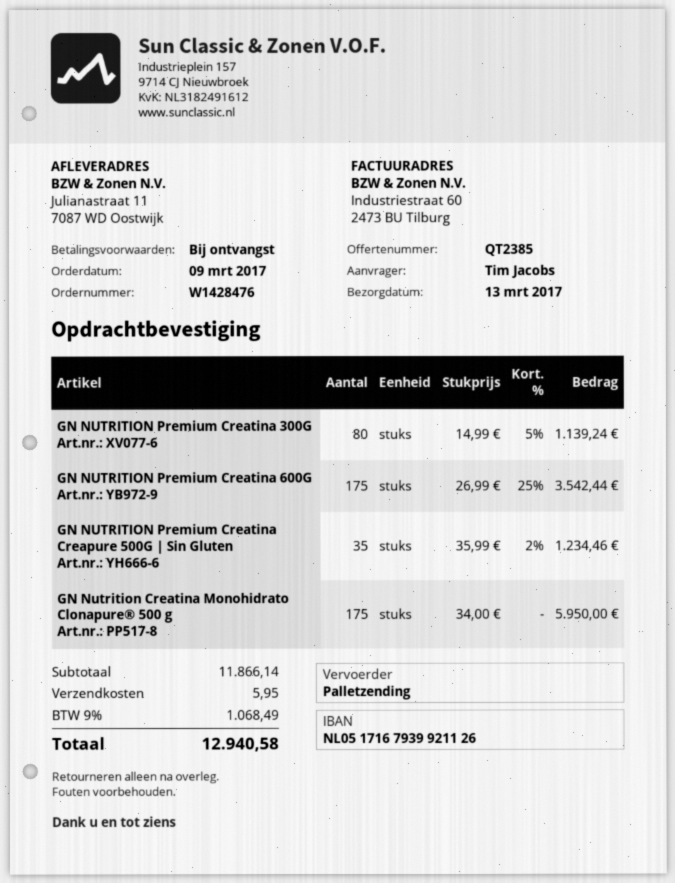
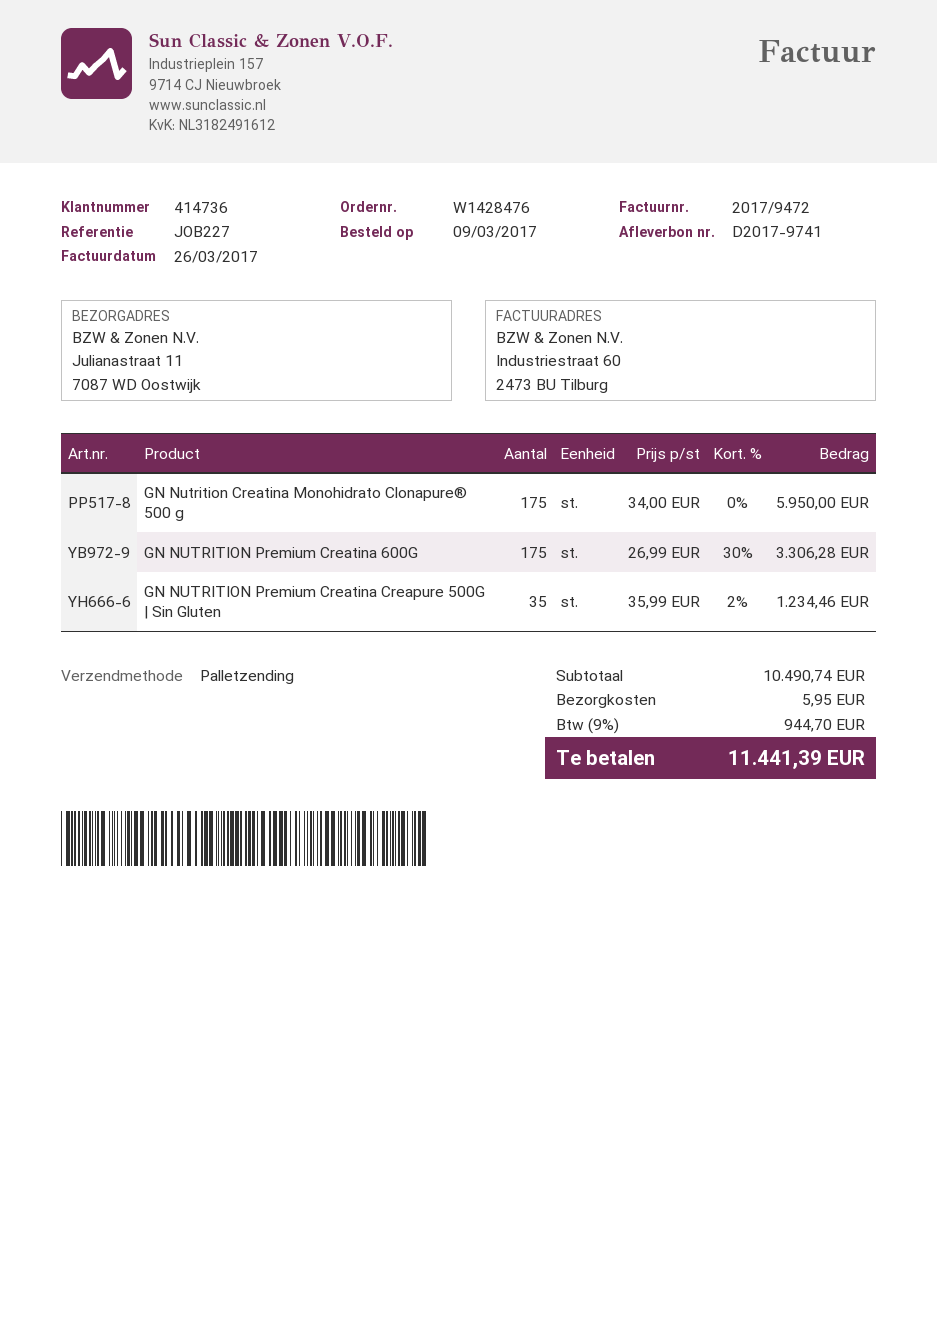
GN NUTRITION Premium Creatina 300G: 80 x 14.99 - 5% = 1139.24 -> none
GN NUTRITION Premium Creatina 600G: 175 x 26.99 - 25% = 3542.44 -> 175 x 26.99 - 30% = 3306.28
subtotal: 11866.14 -> 10490.74
tax: 9% = 1068.49 -> 9% = 944.70
total: 12940.58 -> 11441.39

